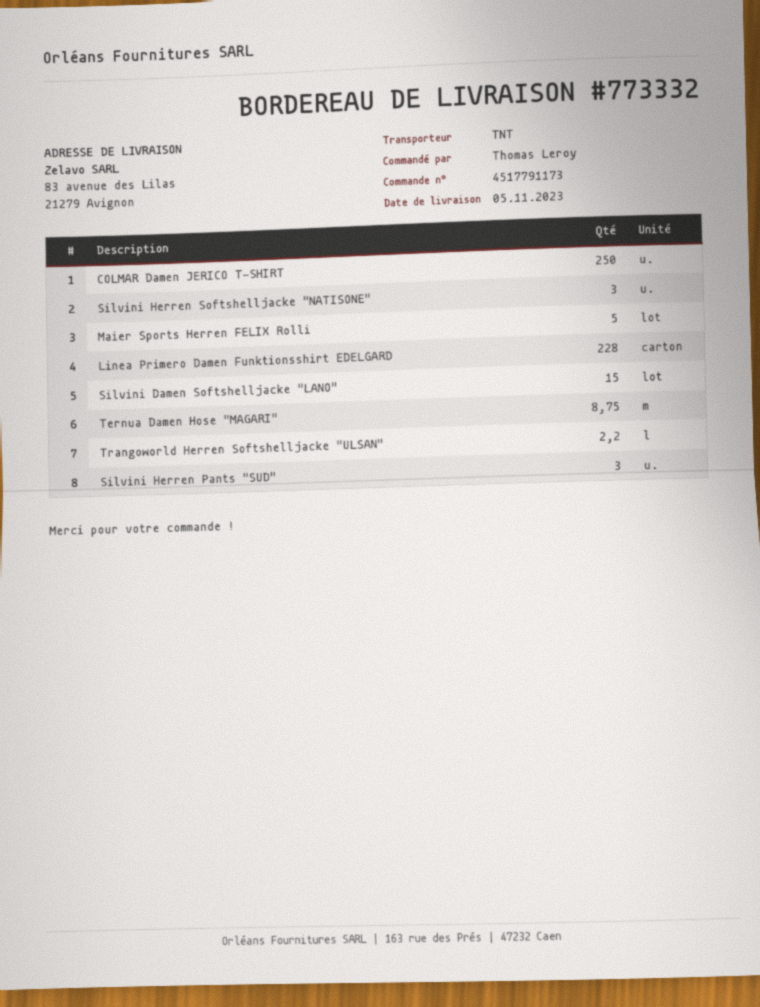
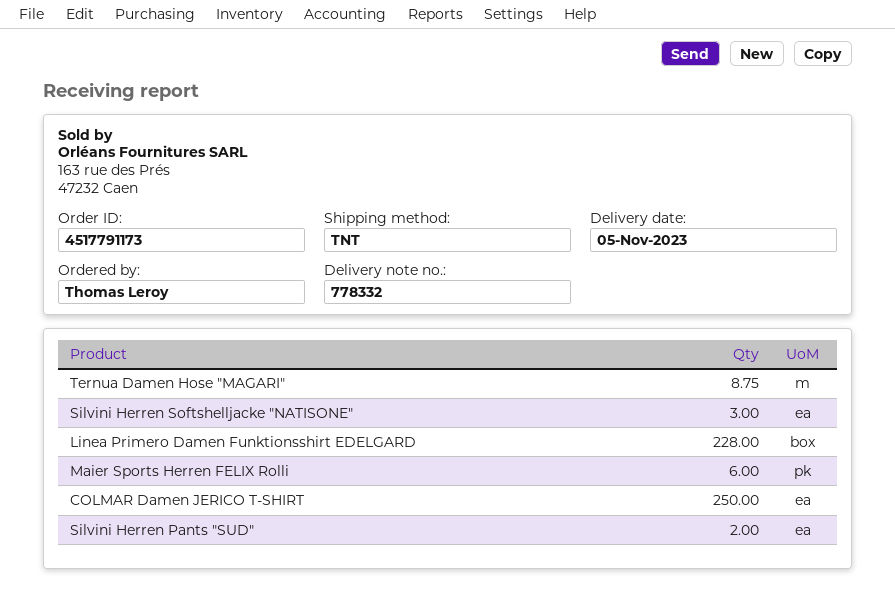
delivery note number: 773332 -> 778332
Maier Sports Herren FELIX Rolli: 5 -> 6
Silvini Damen Softshelljacke "LANO": 15 -> none
Trangoworld Herren Softshelljacke "ULSAN": 2.2 -> none
Silvini Herren Pants "SUD": 3 -> 2

